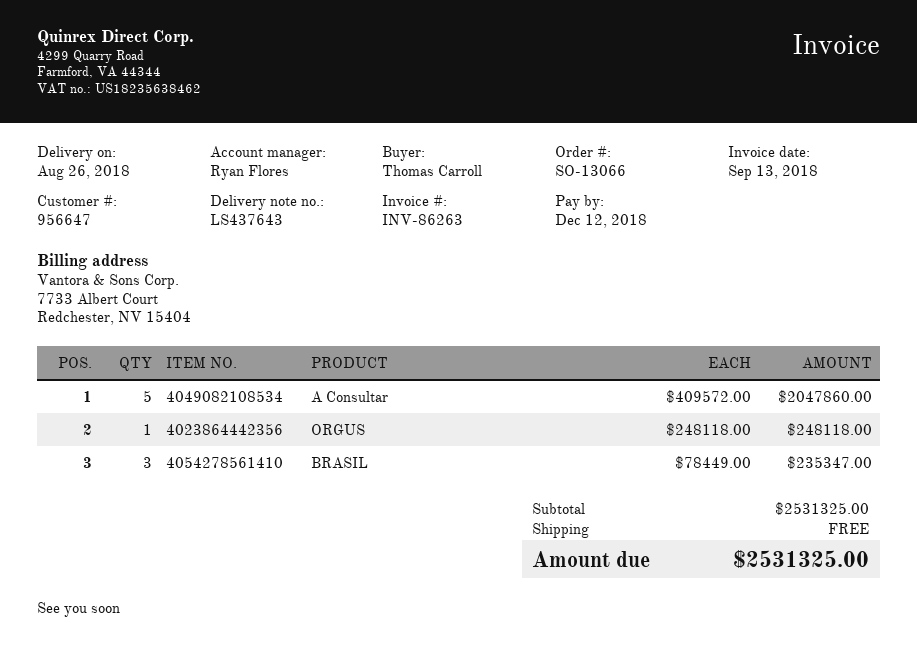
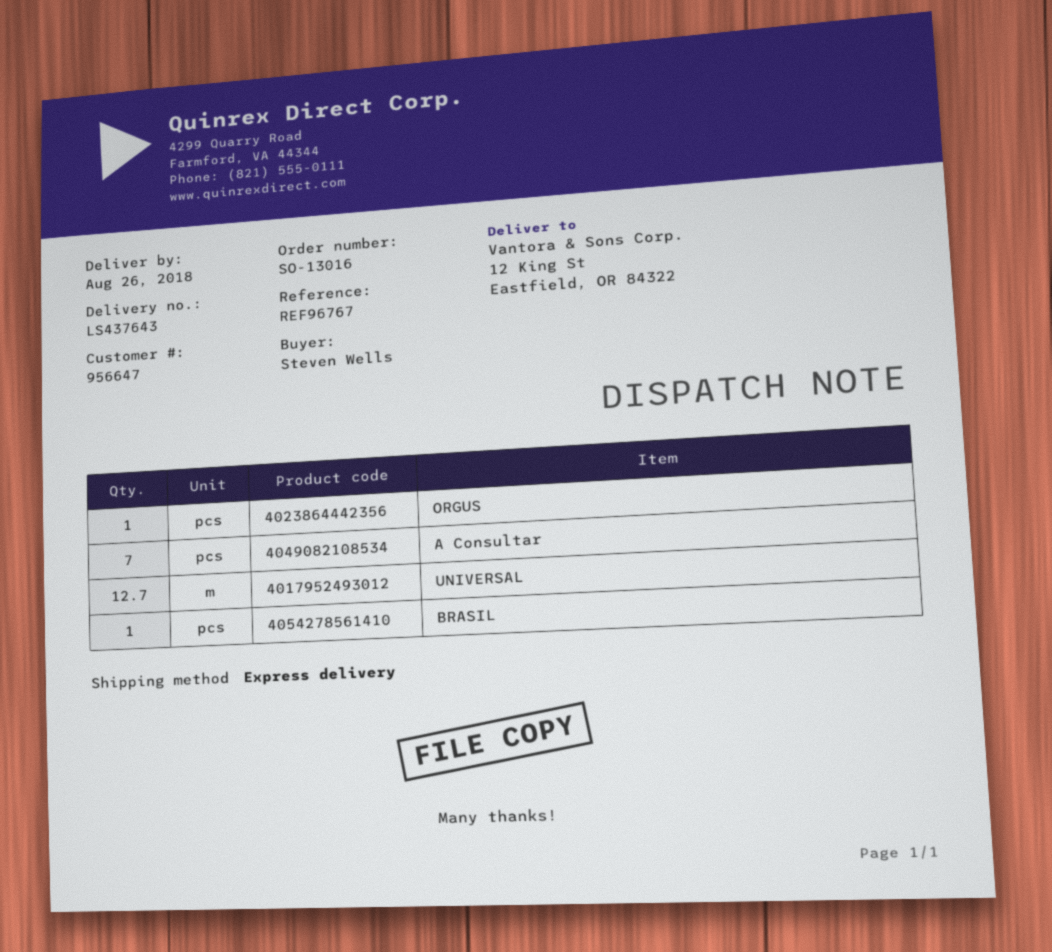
order number: SO-13066 -> SO-13016
ordered by: Thomas Carroll -> Steven Wells
A Consultar: 5 -> 7
BRASIL: 3 -> 1
UNIVERSAL: none -> 12.7

